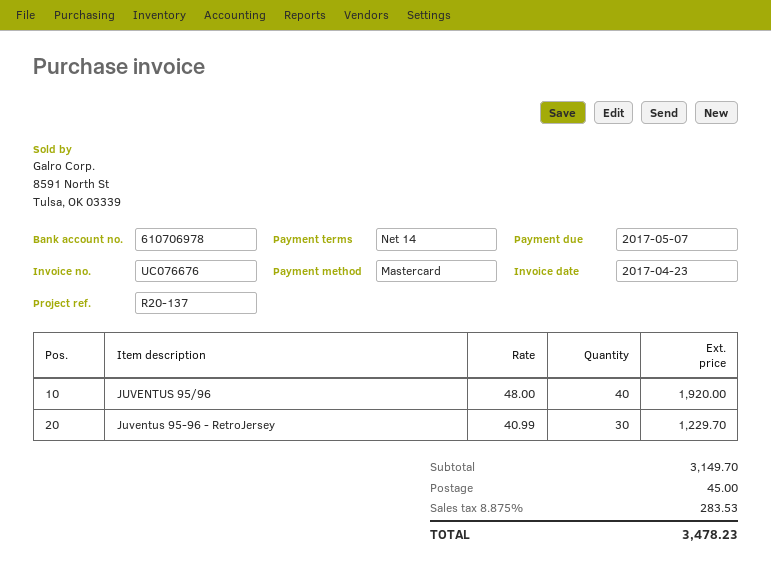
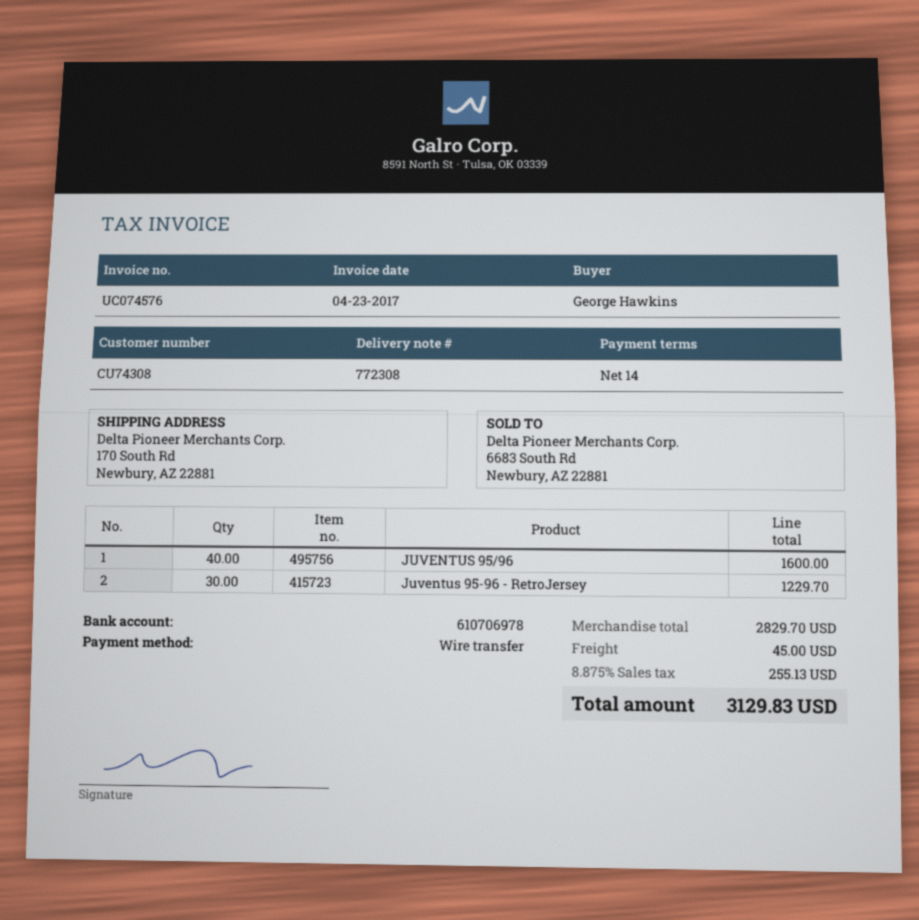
invoice number: UC076676 -> UC074576
payment method: Mastercard -> bank transfer
JUVENTUS 95/96: 40 for 1920.00 -> 40 for 1600.00
subtotal: 3149.70 -> 2829.70
tax: 8.875% = 283.53 -> 8.875% = 255.13
total: 3478.23 -> 3129.83

